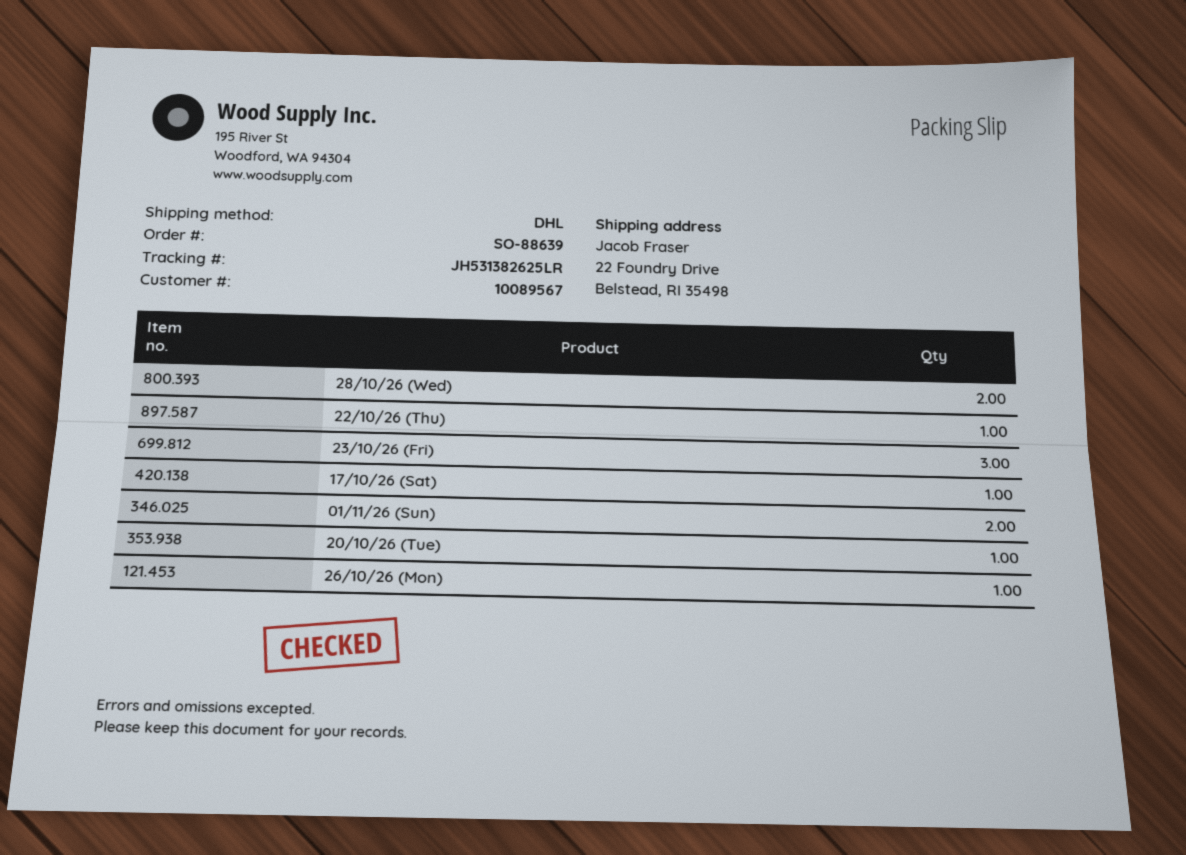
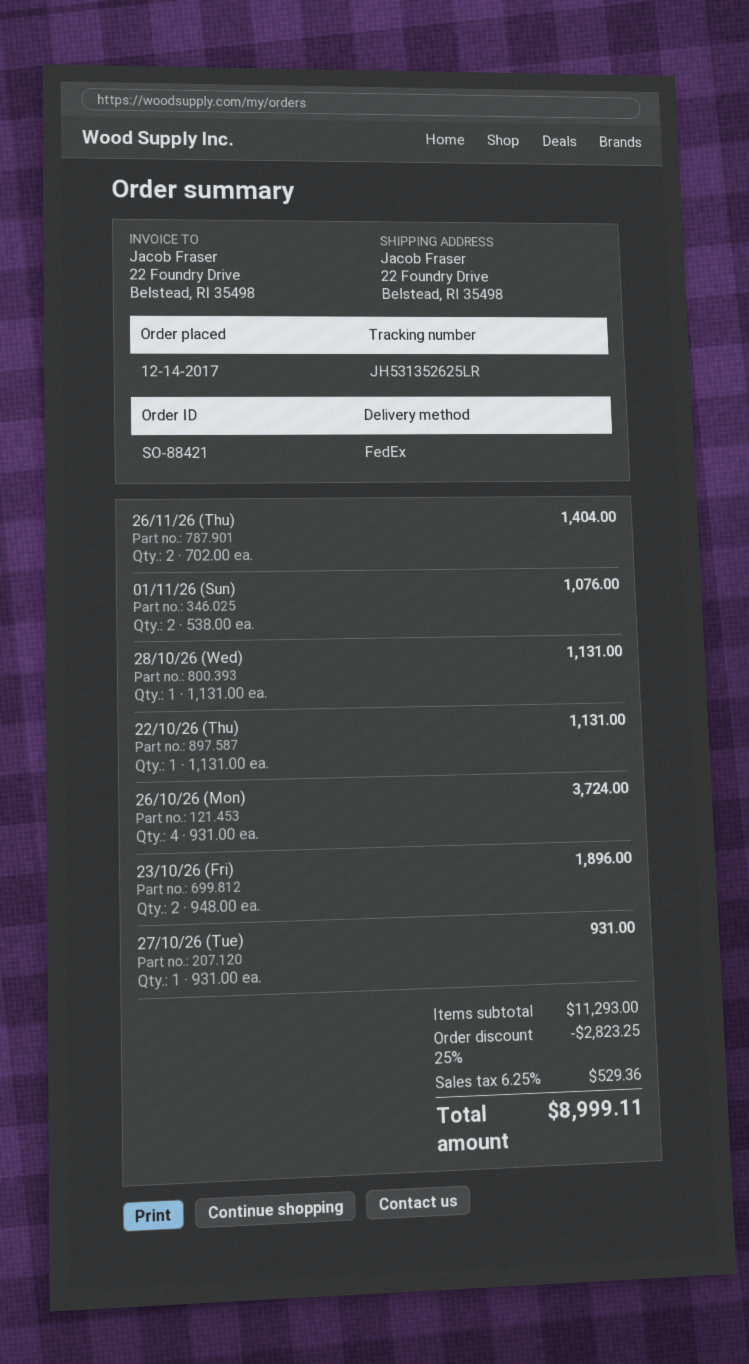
order number: SO-88639 -> SO-88421
shipping method: DHL -> FedEx
tracking number: JH531382625LR -> JH531352625LR
28/10/26 (Wed): 2 -> 1
23/10/26 (Fri): 3 -> 2
17/10/26 (Sat): 1 -> none
20/10/26 (Tue): 1 -> none
26/10/26 (Mon): 1 -> 4
26/11/26 (Thu): none -> 2
27/10/26 (Tue): none -> 1

